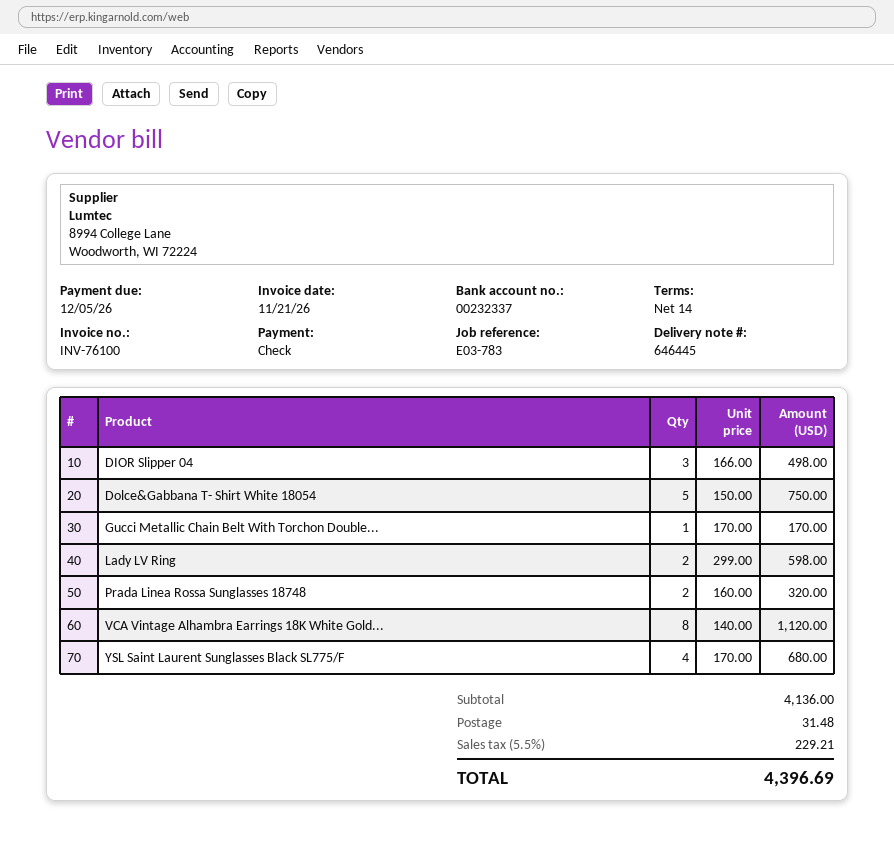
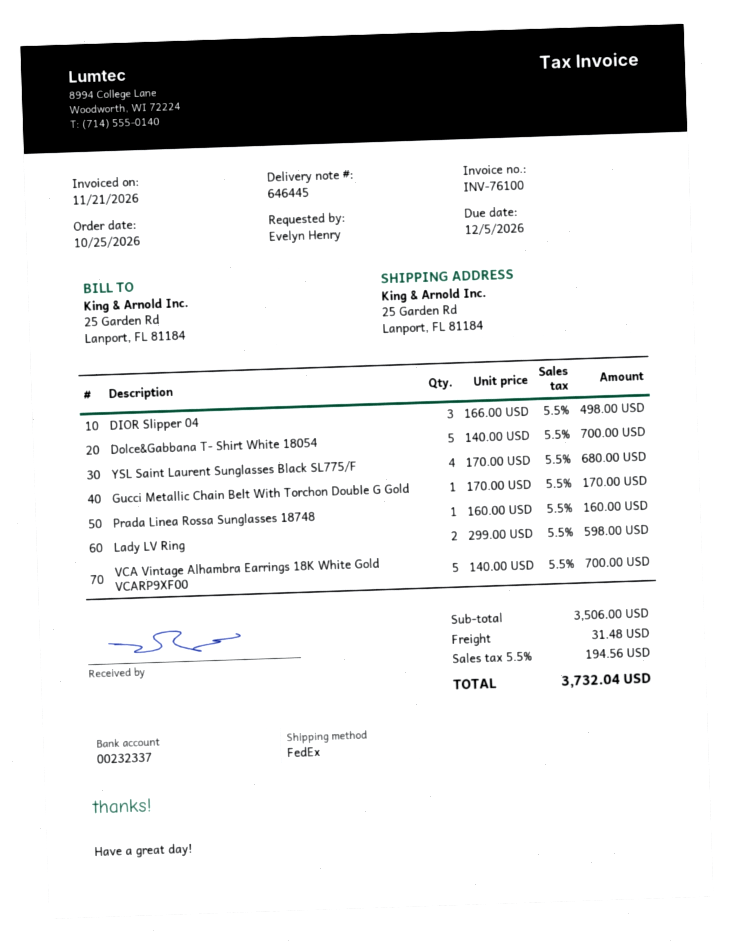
Dolce&Gabbana T- Shirt White 18054: 5 x 150.00 = 750.00 -> 5 x 140.00 = 700.00
Prada Linea Rossa Sunglasses 18748: 2 x 160.00 = 320.00 -> 1 x 160.00 = 160.00
VCA Vintage Alhambra Earrings 18K White Gold...: 8 x 140.00 = 1120.00 -> 5 x 140.00 = 700.00
subtotal: 4136.00 -> 3506.00
tax: 5.5% = 229.21 -> 5.5% = 194.56
total: 4396.69 -> 3732.04

